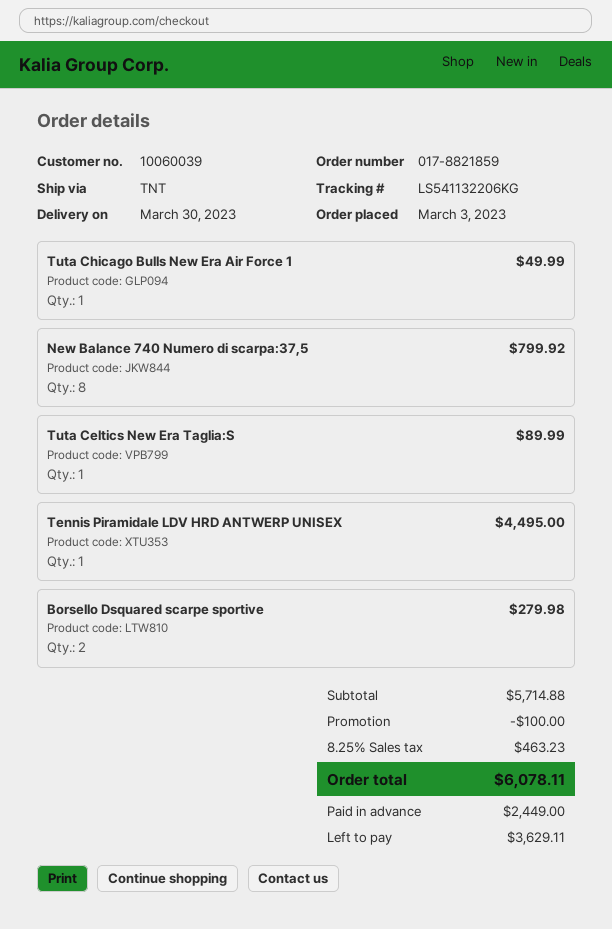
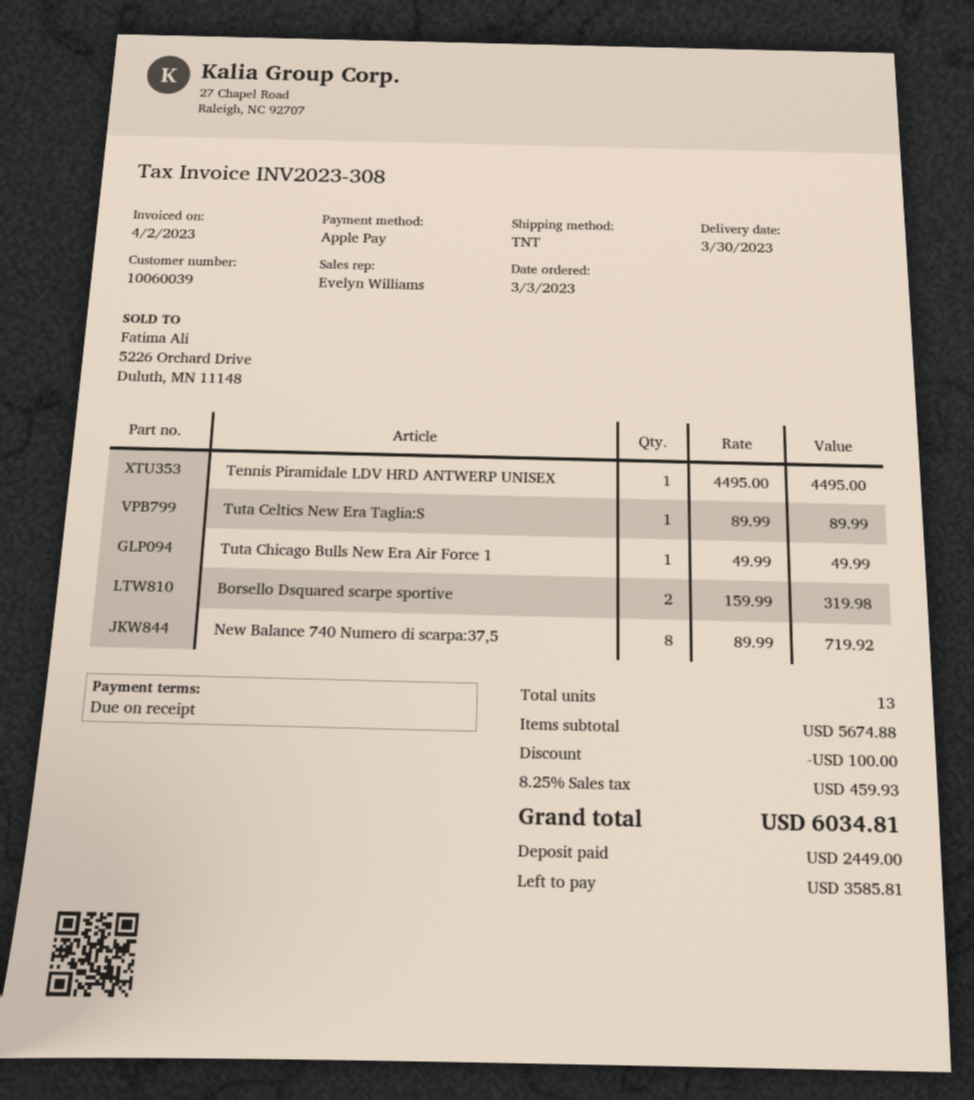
New Balance 740 Numero di scarpa:37,5: 8 for 799.92 -> 8 for 719.92
Borsello Dsquared scarpe sportive: 2 for 279.98 -> 2 for 319.98
subtotal: 5714.88 -> 5674.88
tax: 8.25% = 463.23 -> 8.25% = 459.93
total: 6078.11 -> 6034.81
balance: 3629.11 -> 3585.81

